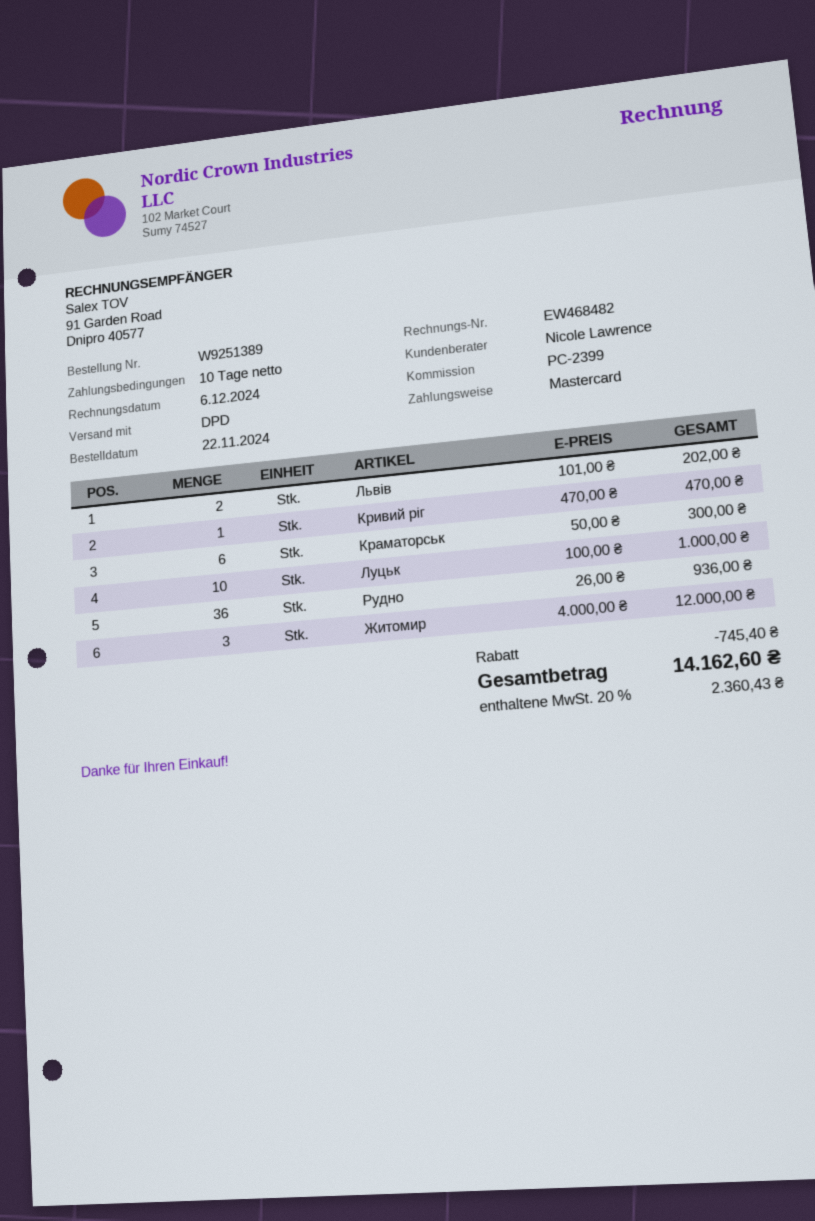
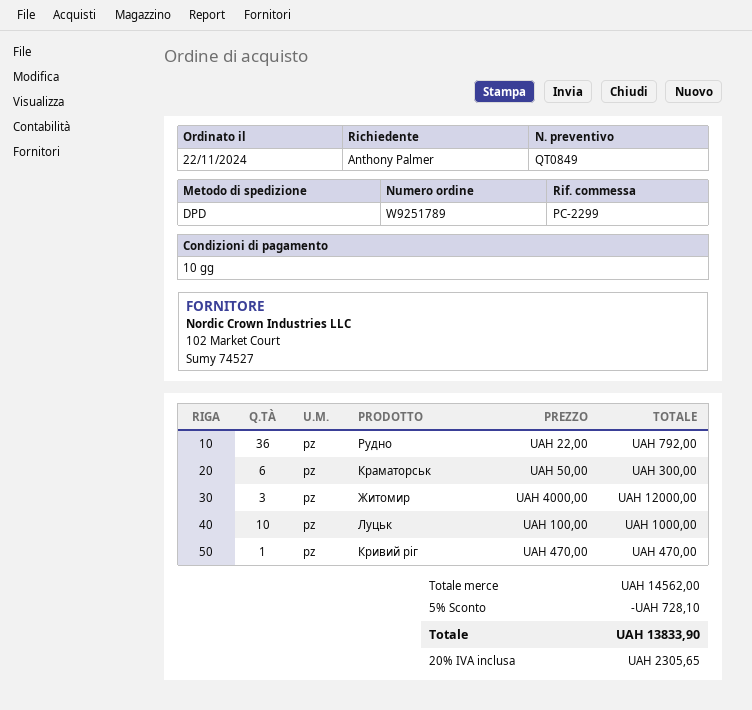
order number: W9251389 -> W9251789
reference: PC-2399 -> PC-2299
Львів: 2 x 101.00 = 202.00 -> none
Рудно: 36 x 26.00 = 936.00 -> 36 x 22.00 = 792.00
discount: 745.40 -> 728.10
tax: 20% = 2360.43 -> 20% = 2305.65
total: 14162.60 -> 13833.90

